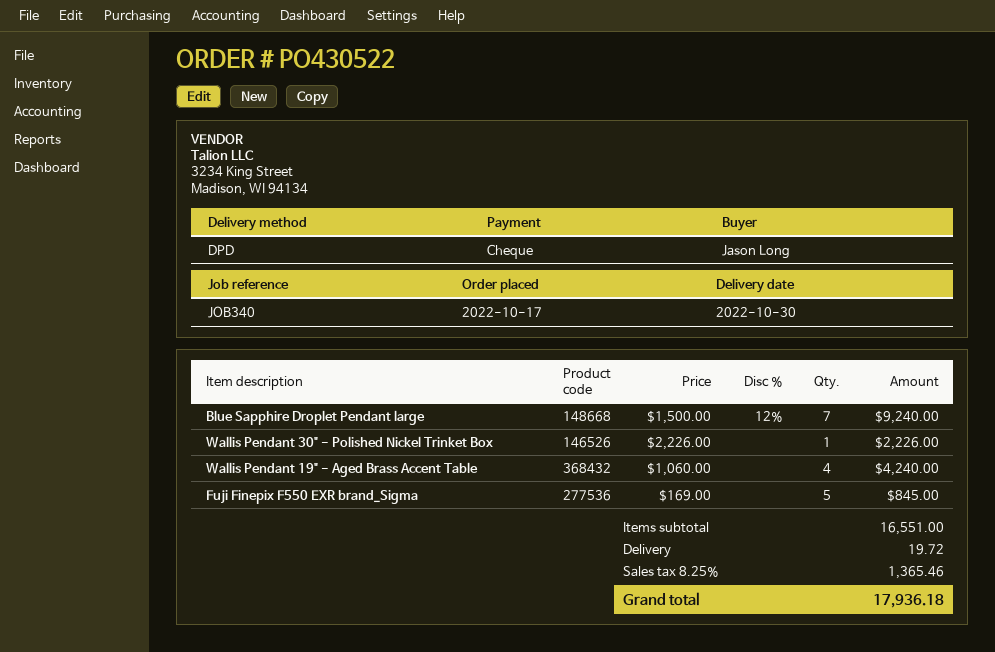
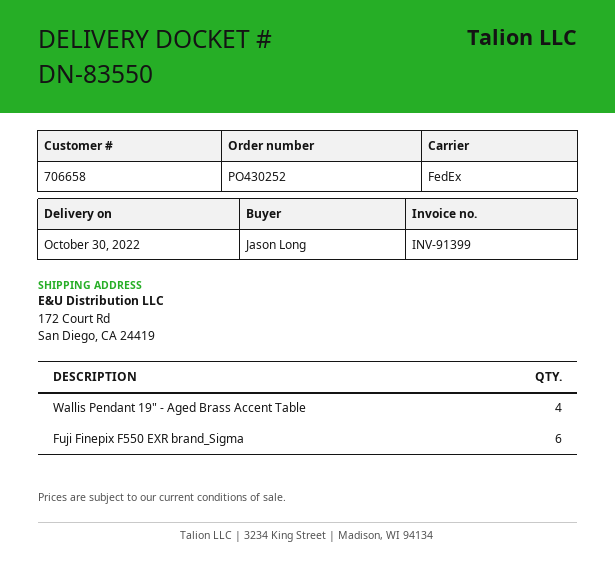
order number: PO430522 -> PO430252
shipping method: DPD -> FedEx
Blue Sapphire Droplet Pendant large: 7 -> none
Wallis Pendant 30" - Polished Nickel Trinket Box: 1 -> none
Fuji Finepix F550 EXR brand_Sigma: 5 -> 6

